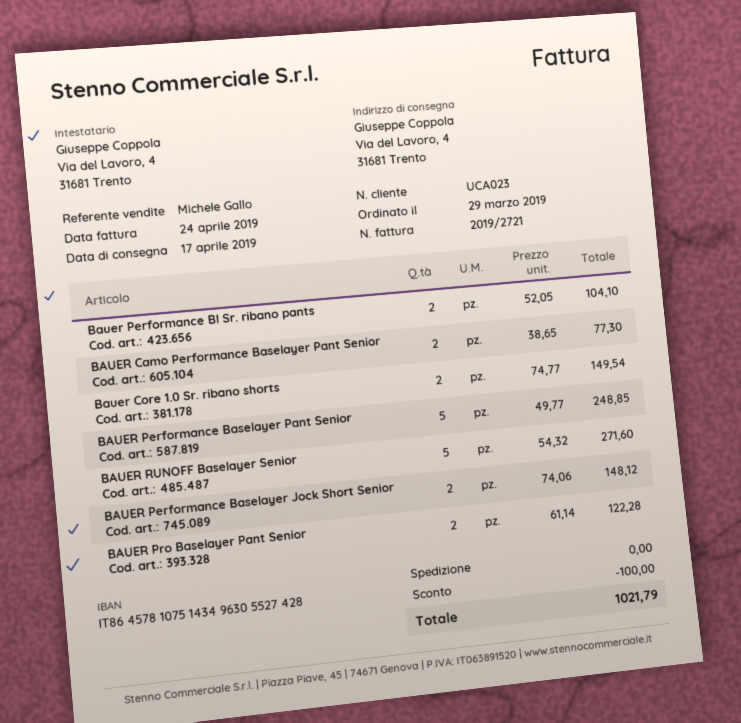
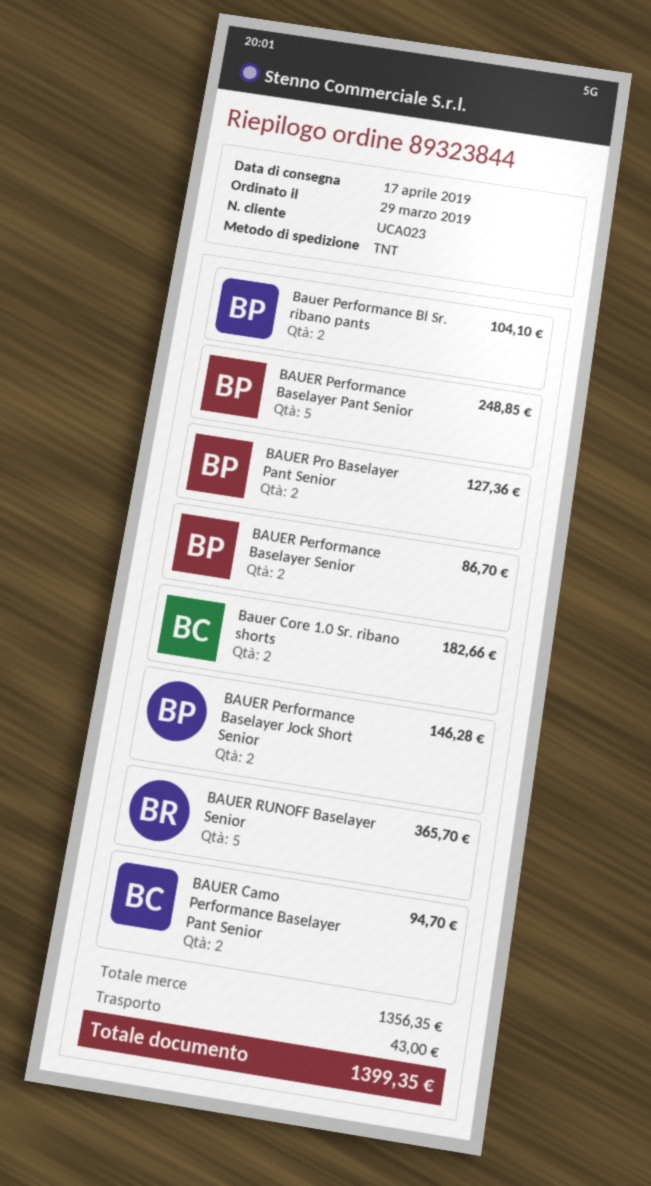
BAUER Camo Performance Baselayer Pant Senior: 2 for 77.30 -> 2 for 94.70
Bauer Core 1.0 Sr. ribano shorts: 2 for 149.54 -> 2 for 182.66
BAUER RUNOFF Baselayer Senior: 5 for 271.60 -> 5 for 365.70
BAUER Performance Baselayer Jock Short Senior: 2 for 148.12 -> 2 for 146.28
BAUER Pro Baselayer Pant Senior: 2 for 122.28 -> 2 for 127.36
BAUER Performance Baselayer Senior: none -> 2 for 86.70
discount: 100.00 -> none
shipping: 0.00 -> 43.00
total: 1021.79 -> 1399.35

